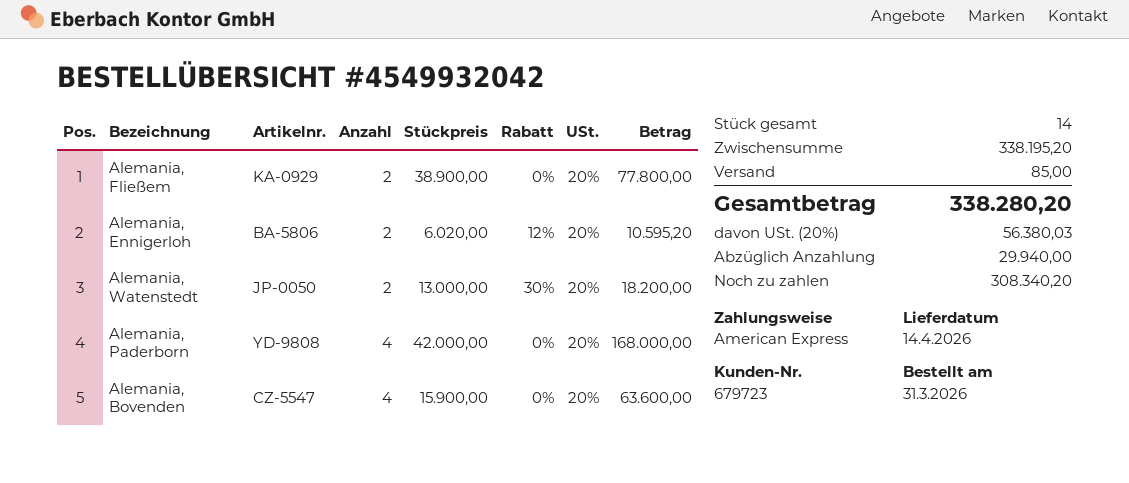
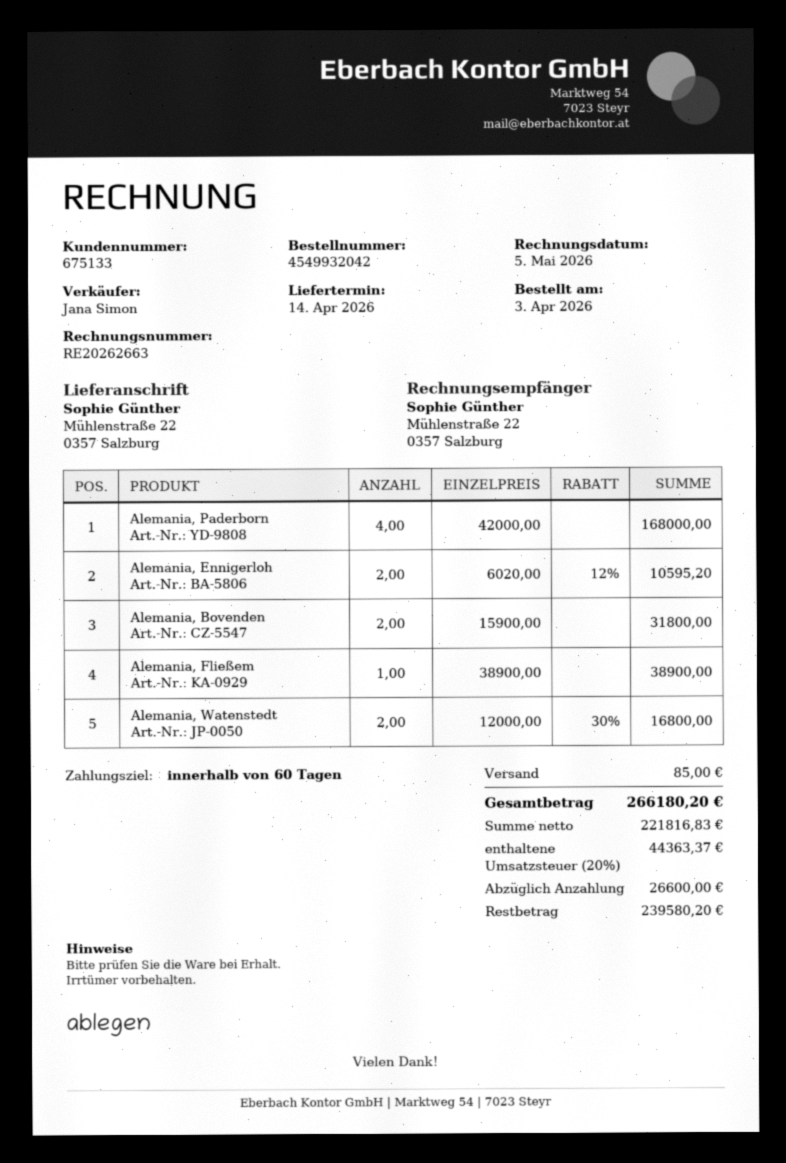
order date: 2026-03-31 -> 2026-04-03
customer number: 679723 -> 675133
Alemania, Fließem: 2 x 38900.00 = 77800.00 -> 1 x 38900.00 = 38900.00
Alemania, Watenstedt: 2 x 13000.00 - 30% = 18200.00 -> 2 x 12000.00 - 30% = 16800.00
Alemania, Bovenden: 4 x 15900.00 = 63600.00 -> 2 x 15900.00 = 31800.00
tax: 20% = 56380.03 -> 20% = 44363.37
total: 338280.20 -> 266180.20
deposit: 29940.00 -> 26600.00
balance: 308340.20 -> 239580.20

